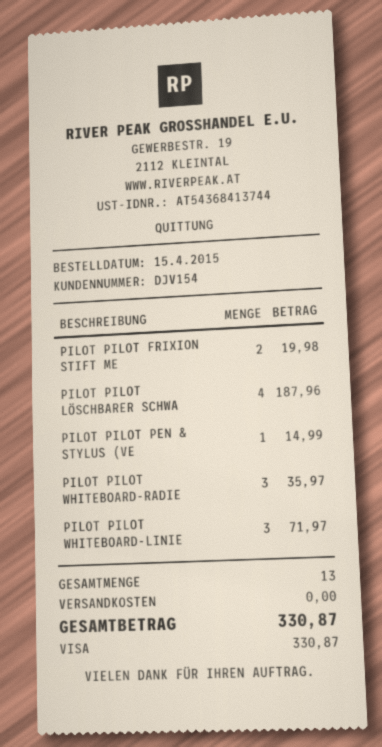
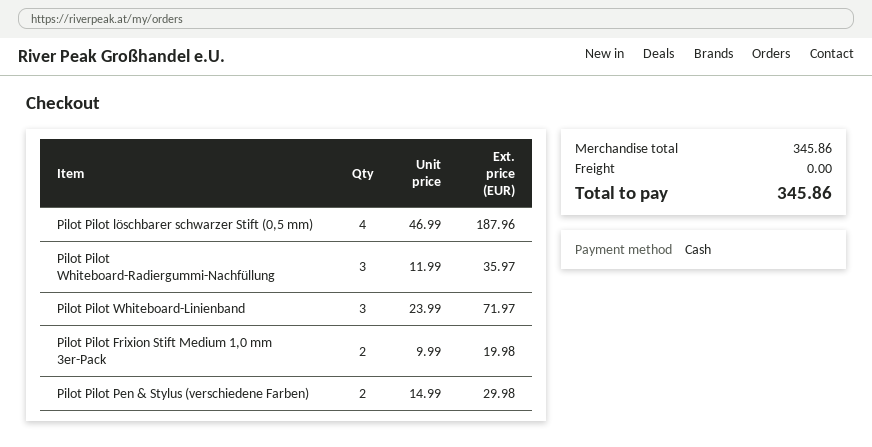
payment method: Visa -> cash
PILOT PILOT PEN & STYLUS (VE: 1 for 14.99 -> 2 for 29.98
total: 330.87 -> 345.86

